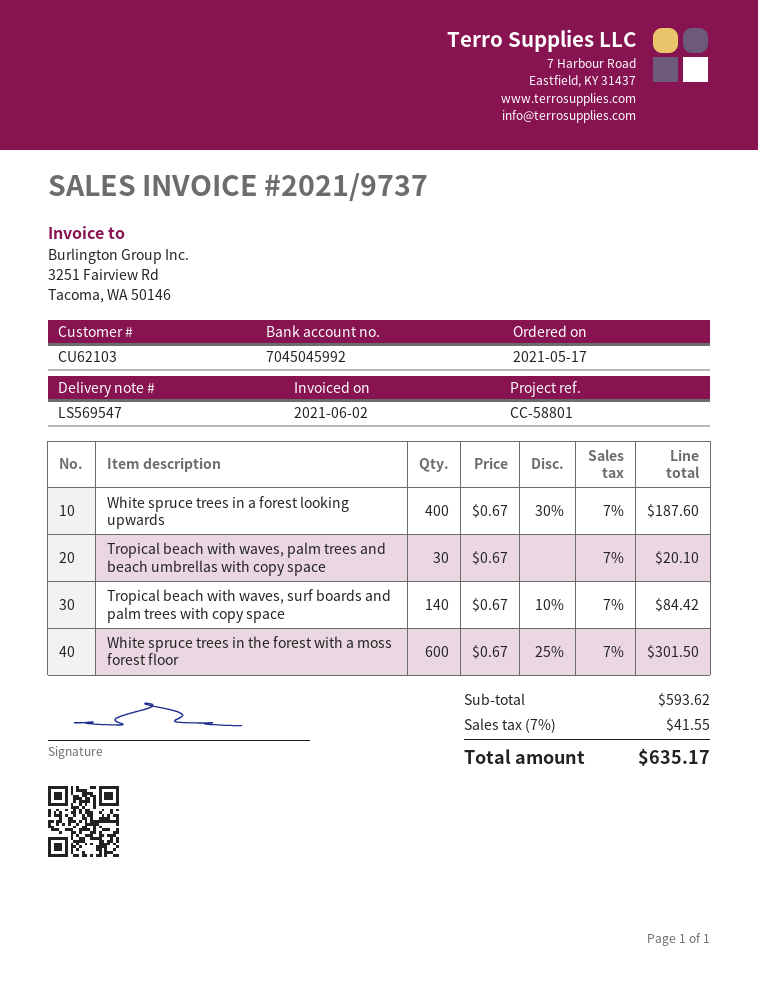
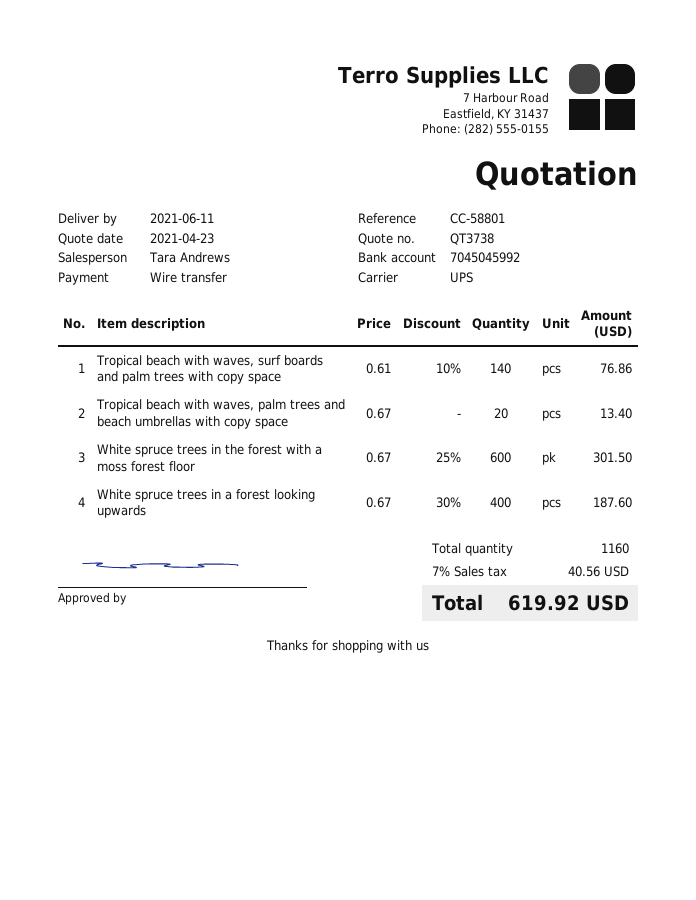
Tropical beach with waves, palm trees and beach umbrellas with copy space: 30 x 0.67 = 20.10 -> 20 x 0.67 = 13.40
Tropical beach with waves, surf boards and palm trees with copy space: 140 x 0.67 - 10% = 84.42 -> 140 x 0.61 - 10% = 76.86
tax: 7% = 41.55 -> 7% = 40.56
total: 635.17 -> 619.92

